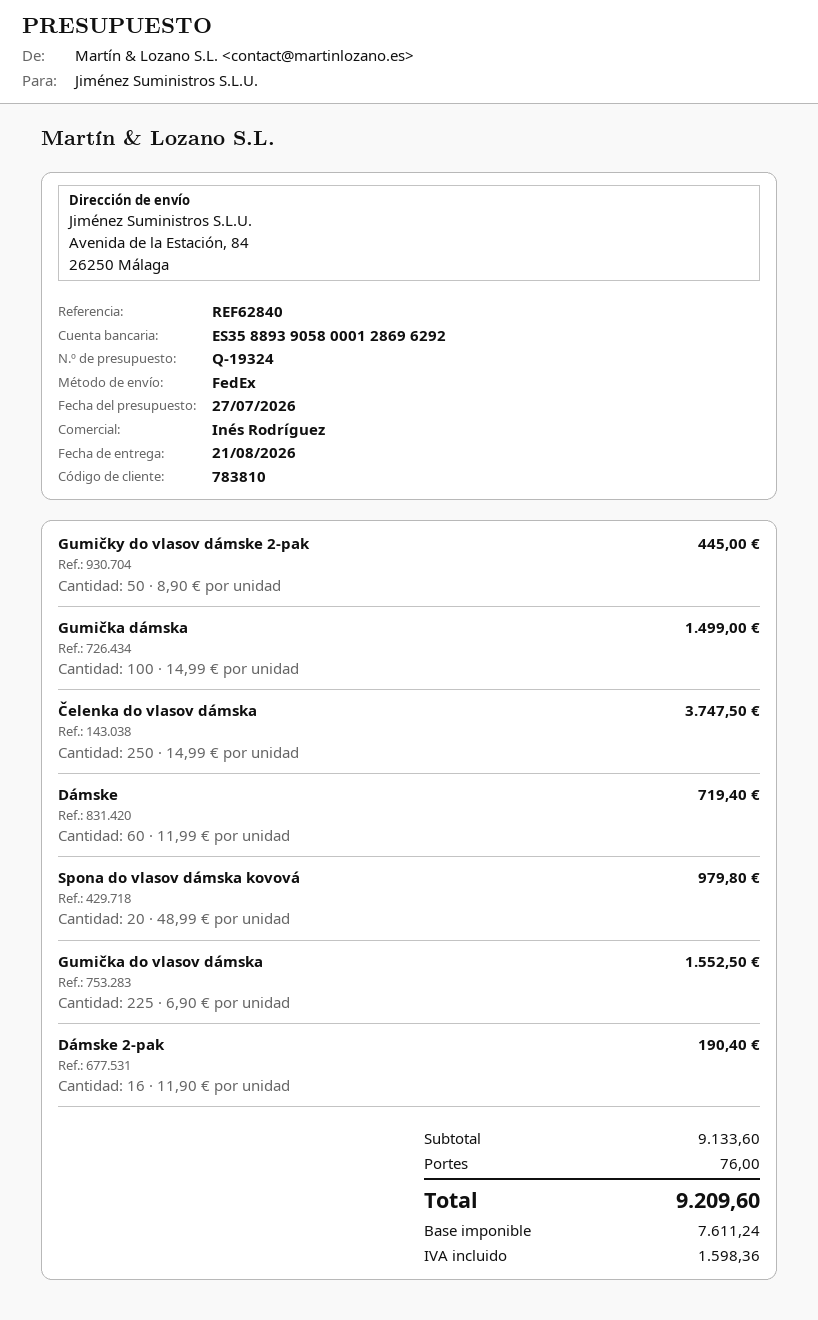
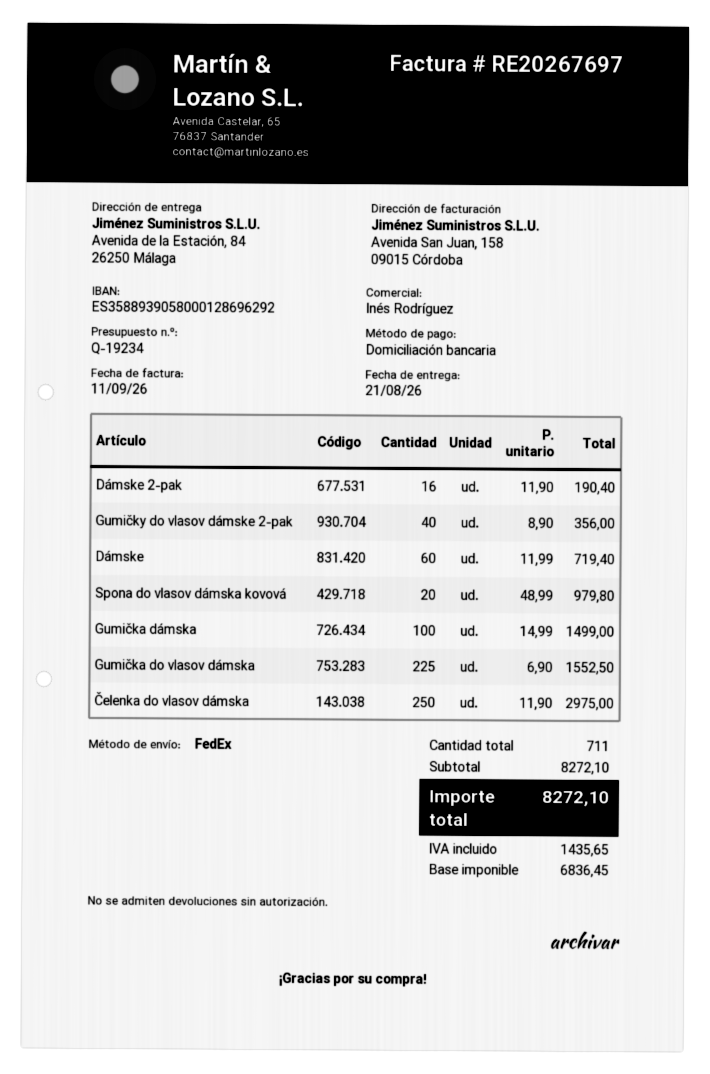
quote number: Q-19324 -> Q-19234
Gumičky do vlasov dámske 2-pak: 50 x 8.90 = 445.00 -> 40 x 8.90 = 356.00
Čelenka do vlasov dámska: 250 x 14.99 = 3747.50 -> 250 x 11.90 = 2975.00
subtotal: 9133.60 -> 8272.10
shipping: 76.00 -> none
net: 7611.24 -> 6836.45
tax: 1598.36 -> 1435.65
total: 9209.60 -> 8272.10

